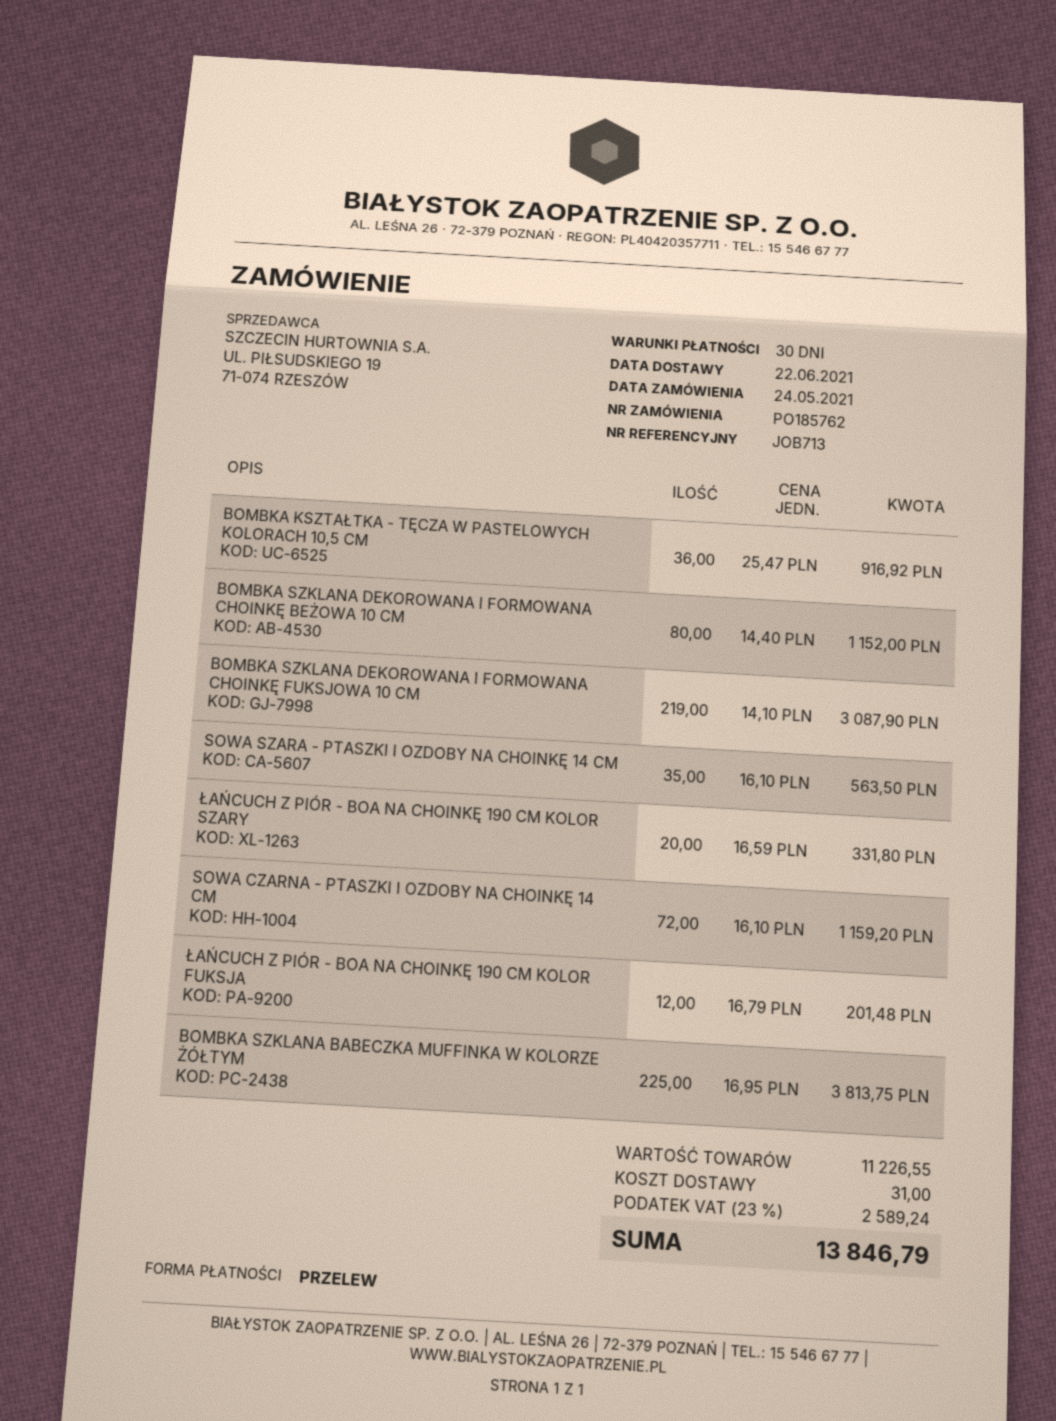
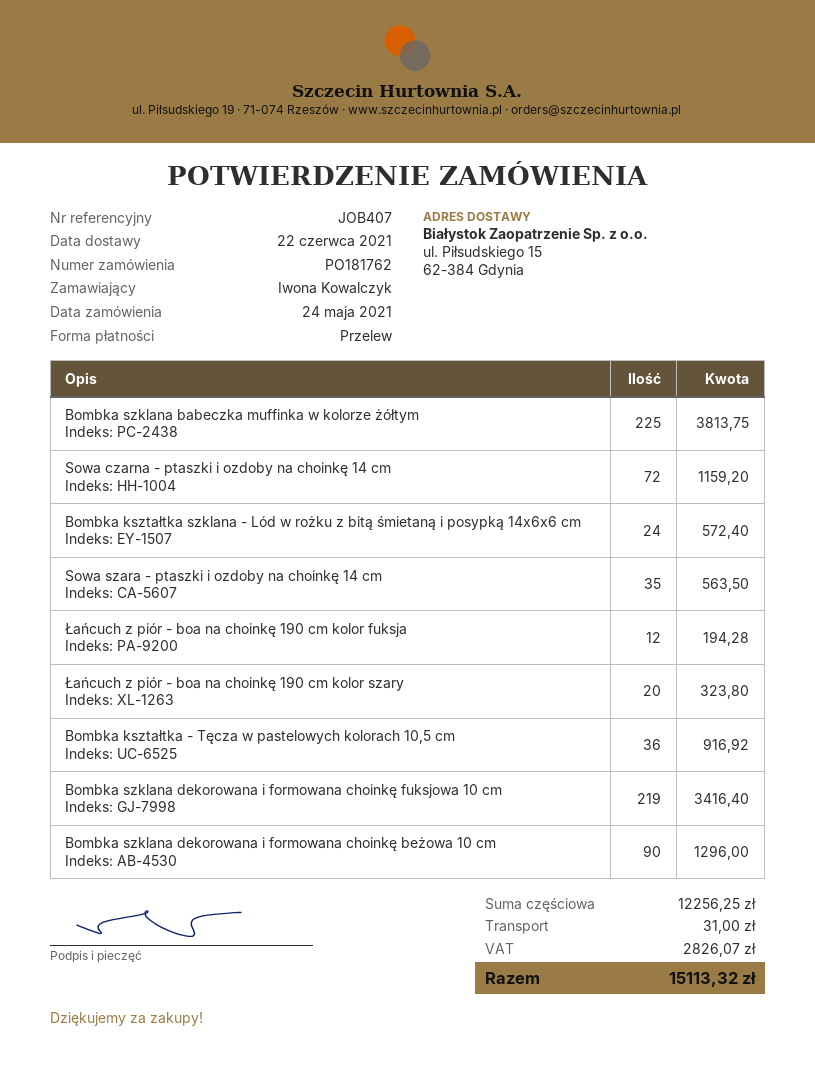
order number: PO185762 -> PO181762
reference: JOB713 -> JOB407
BOMBKA SZKLANA DEKOROWANA I FORMOWANA CHOINKĘ BEŻOWA 10 CM: 80 for 1152.00 -> 90 for 1296.00
BOMBKA SZKLANA DEKOROWANA I FORMOWANA CHOINKĘ FUKSJOWA 10 CM: 219 for 3087.90 -> 219 for 3416.40
ŁAŃCUCH Z PIÓR - BOA NA CHOINKĘ 190 CM KOLOR SZARY: 20 for 331.80 -> 20 for 323.80
ŁAŃCUCH Z PIÓR - BOA NA CHOINKĘ 190 CM KOLOR FUKSJA: 12 for 201.48 -> 12 for 194.28
Bombka kształtka szklana - Lód w rożku z bitą śmietaną i posypką 14x6x6 cm: none -> 24 for 572.40
subtotal: 11226.55 -> 12256.25
tax: 2589.24 -> 2826.07
total: 13846.79 -> 15113.32

